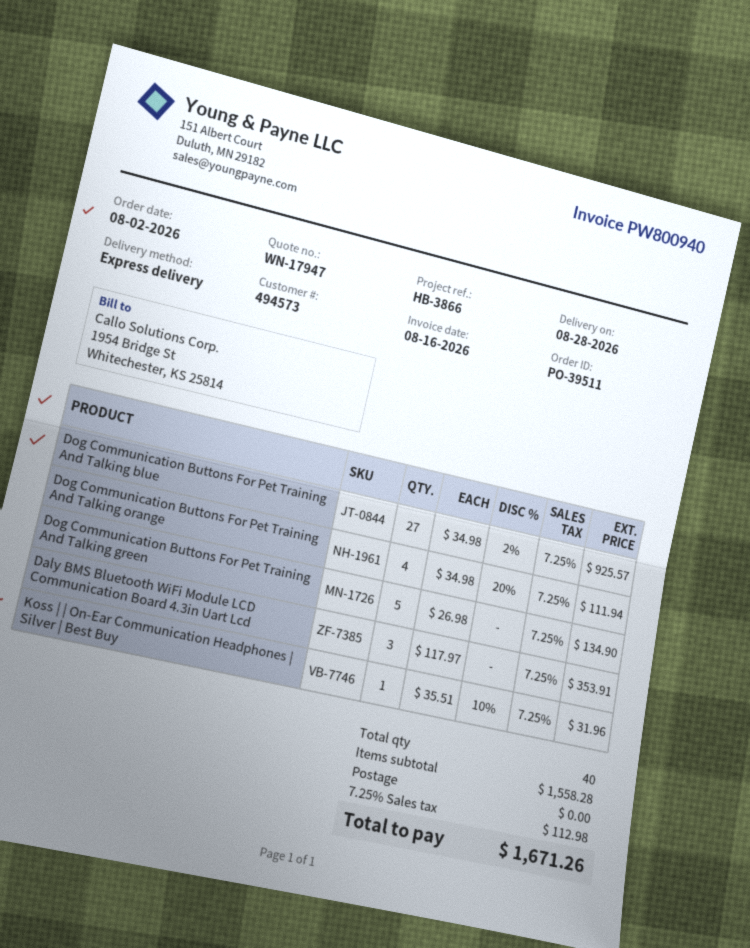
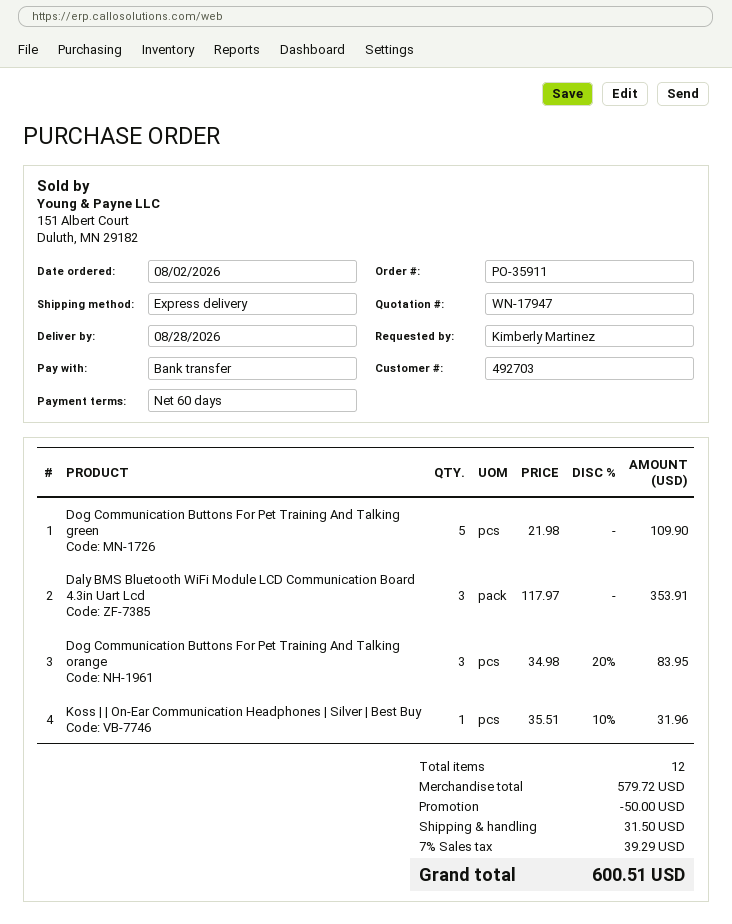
order number: PO-39511 -> PO-35911
customer number: 494573 -> 492703
Dog Communication Buttons For Pet Training And Talking blue: 27 x 34.98 - 2% = 925.57 -> none
Dog Communication Buttons For Pet Training And Talking orange: 4 x 34.98 - 20% = 111.94 -> 3 x 34.98 - 20% = 83.95
Dog Communication Buttons For Pet Training And Talking green: 5 x 26.98 = 134.90 -> 5 x 21.98 = 109.90
total quantity: 40 -> 12
subtotal: 1558.28 -> 579.72
discount: none -> 50.00
shipping: 0.00 -> 31.50
tax: 7.25% = 112.98 -> 7% = 39.29
total: 1671.26 -> 600.51

